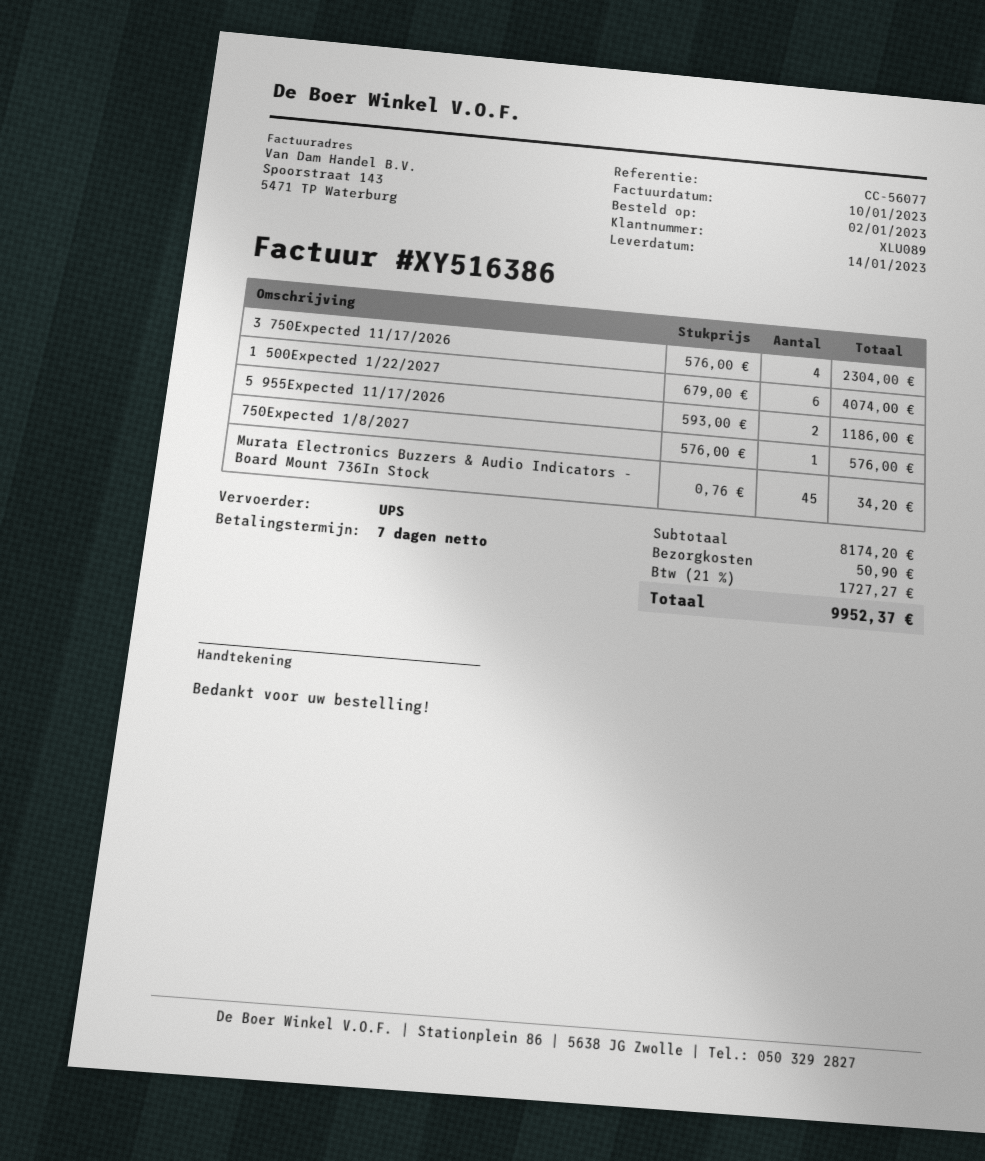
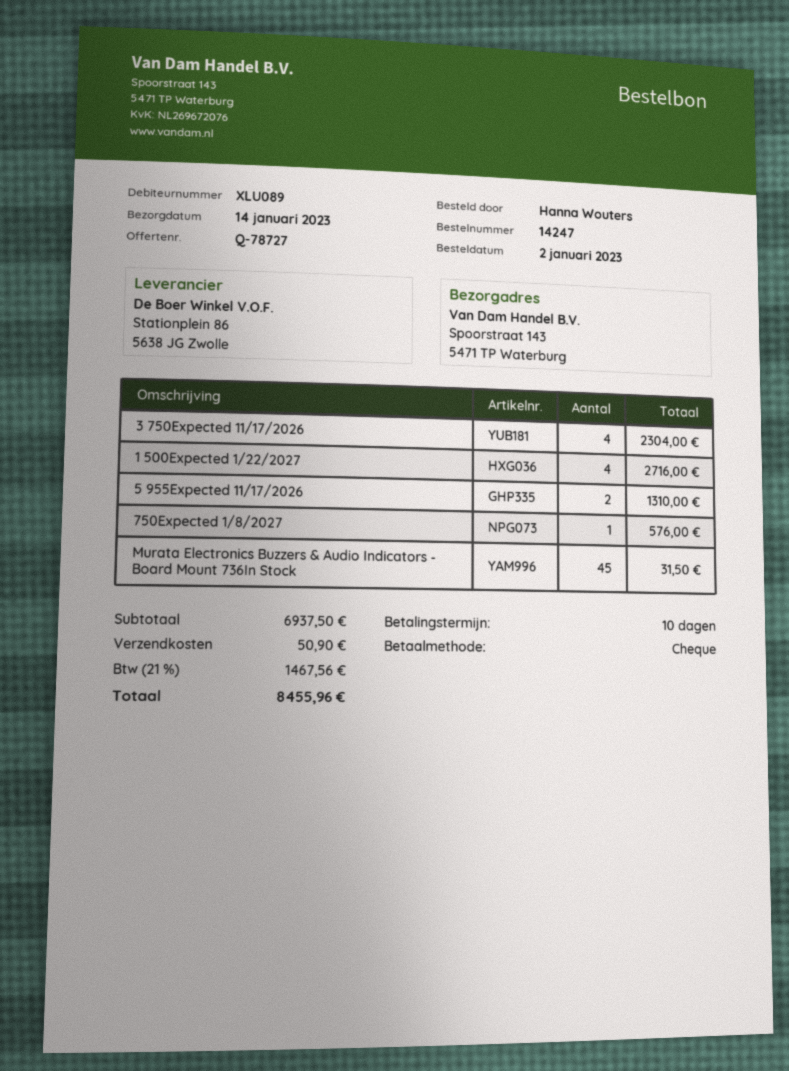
payment terms: 7 days -> 10 days
1 500Expected 1/22/2027: 6 for 4074.00 -> 4 for 2716.00
5 955Expected 11/17/2026: 2 for 1186.00 -> 2 for 1310.00
Murata Electronics Buzzers & Audio Indicators - Board Mount 736In Stock: 45 for 34.20 -> 45 for 31.50
subtotal: 8174.20 -> 6937.50
tax: 21% = 1727.27 -> 21% = 1467.56
total: 9952.37 -> 8455.96

